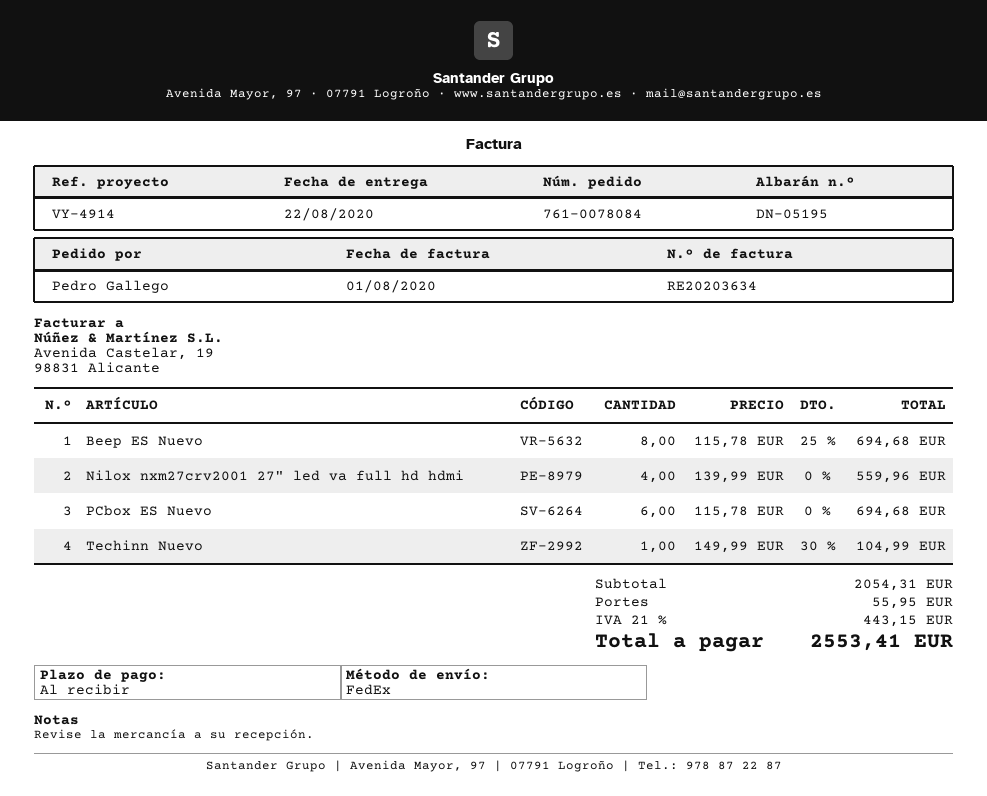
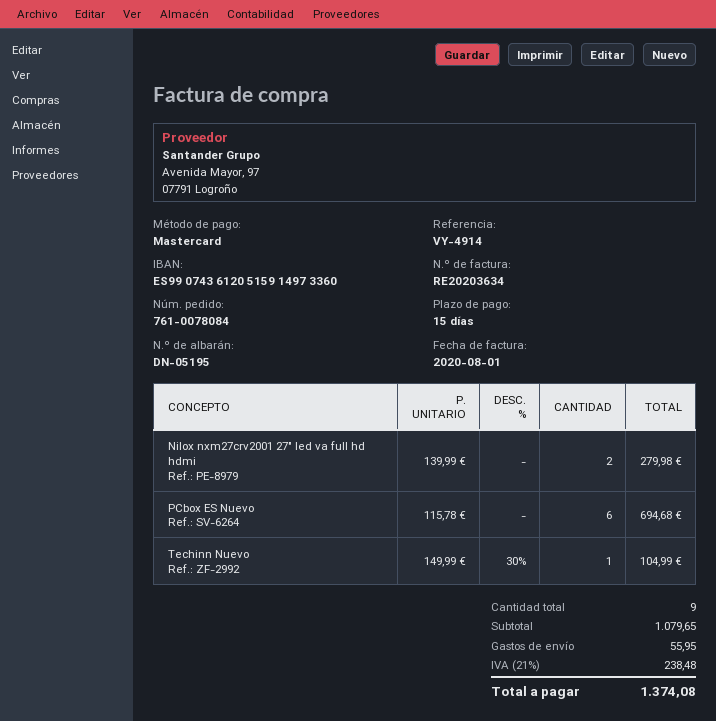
payment terms: on receipt -> 15 days
Beep ES Nuevo: 8 x 115.78 - 25% = 694.68 -> none
Nilox nxm27crv2001 27" led va full hd hdmi: 4 x 139.99 = 559.96 -> 2 x 139.99 = 279.98
subtotal: 2054.31 -> 1079.65
tax: 21% = 443.15 -> 21% = 238.48
total: 2553.41 -> 1374.08

